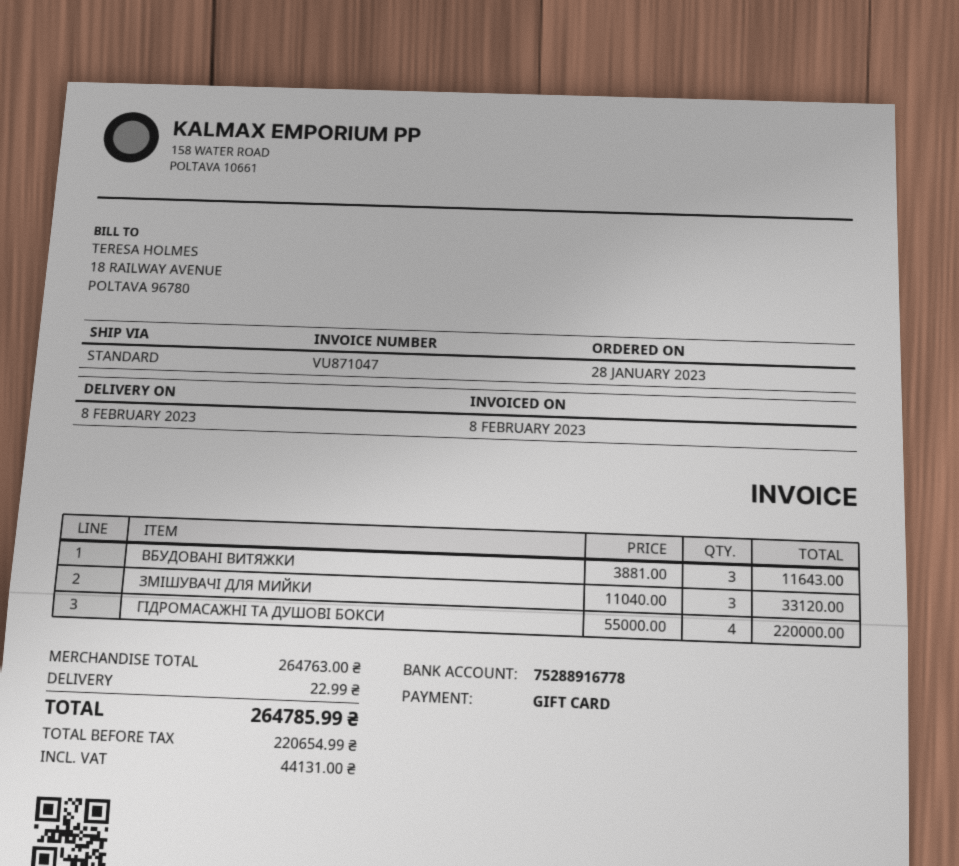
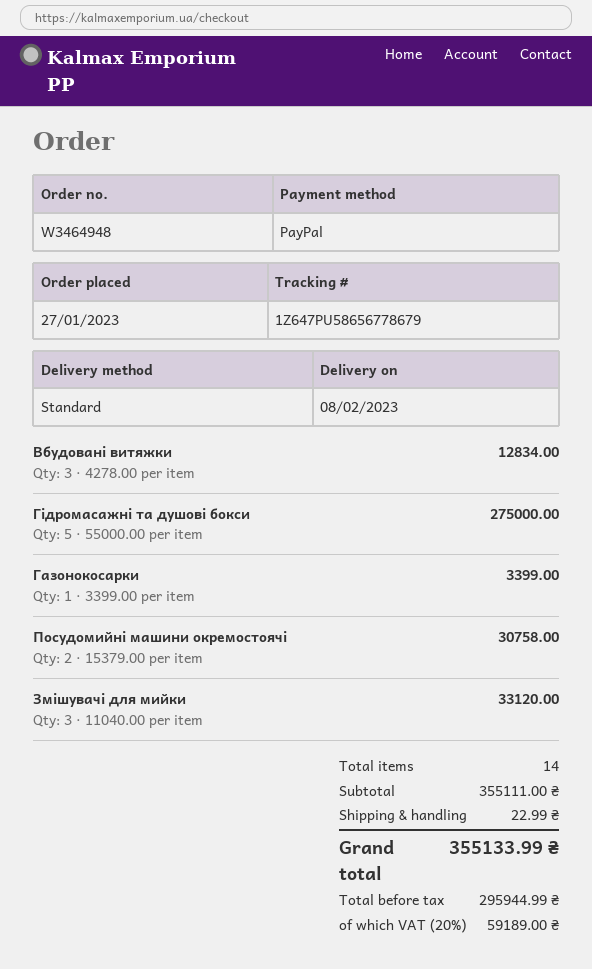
order date: 2023-01-28 -> 2023-01-27
payment method: gift card -> PayPal
ВБУДОВАНІ ВИТЯЖКИ: 3 x 3881.00 = 11643.00 -> 3 x 4278.00 = 12834.00
ГІДРОМАСАЖНІ ТА ДУШОВІ БОКСИ: 4 x 55000.00 = 220000.00 -> 5 x 55000.00 = 275000.00
Газонокосарки: none -> 1 x 3399.00 = 3399.00
Посудомийні машини окремостоячі: none -> 2 x 15379.00 = 30758.00
subtotal: 264763.00 -> 355111.00
net: 220654.99 -> 295944.99
tax: 44131.00 -> 59189.00
total: 264785.99 -> 355133.99

